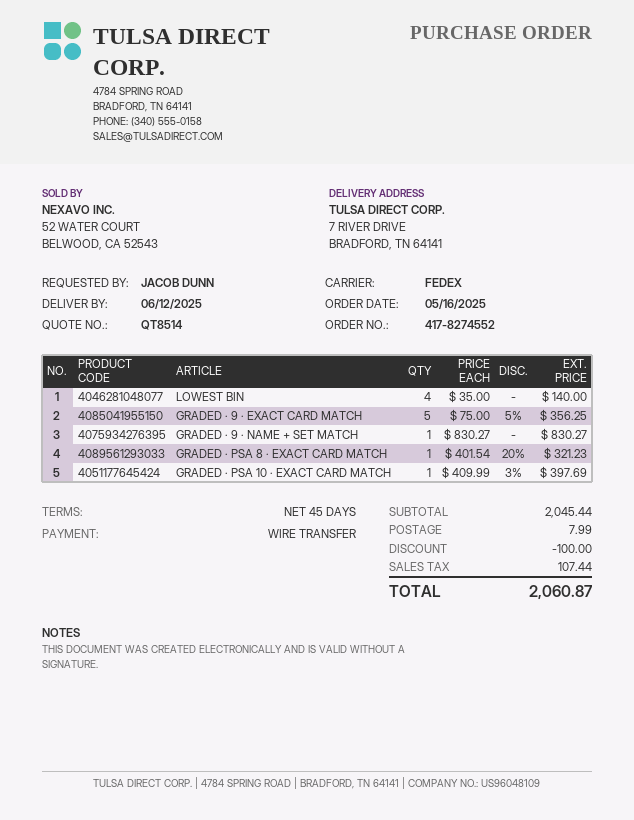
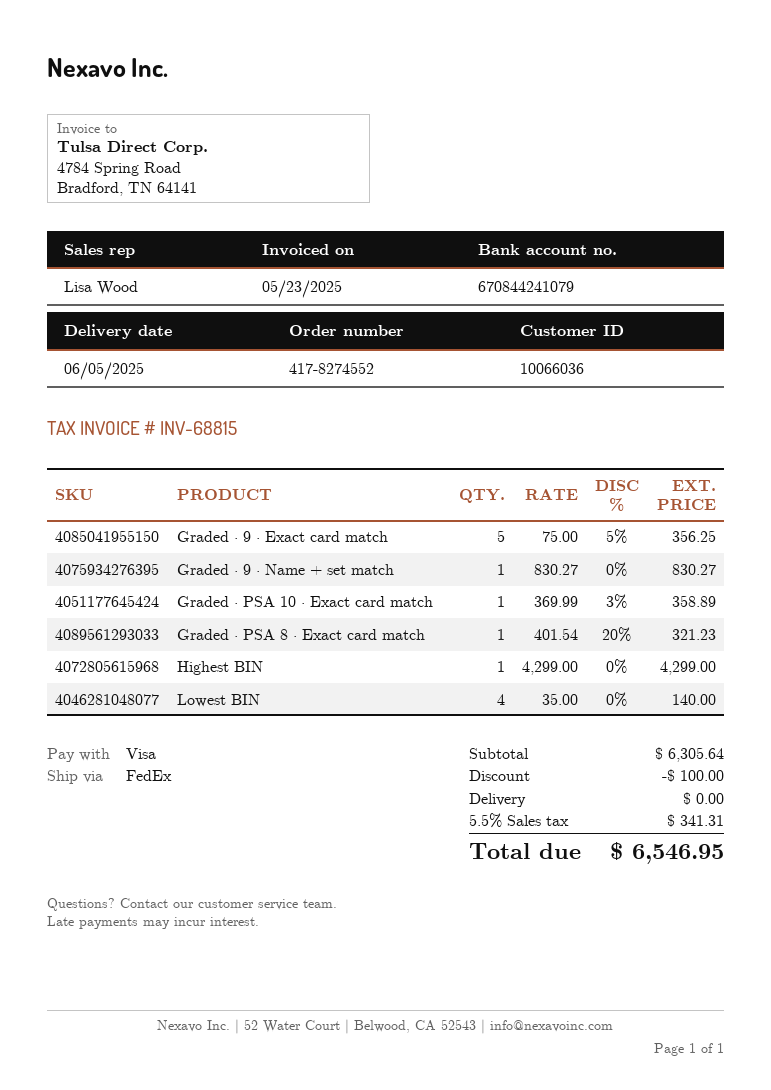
delivery date: 2025-06-12 -> 2025-06-05
payment method: bank transfer -> Visa
GRADED · PSA 10 · EXACT CARD MATCH: 1 x 409.99 - 3% = 397.69 -> 1 x 369.99 - 3% = 358.89
Highest BIN: none -> 1 x 4299.00 = 4299.00
subtotal: 2045.44 -> 6305.64
shipping: 7.99 -> 0.00
tax: 107.44 -> 341.31
total: 2060.87 -> 6546.95

